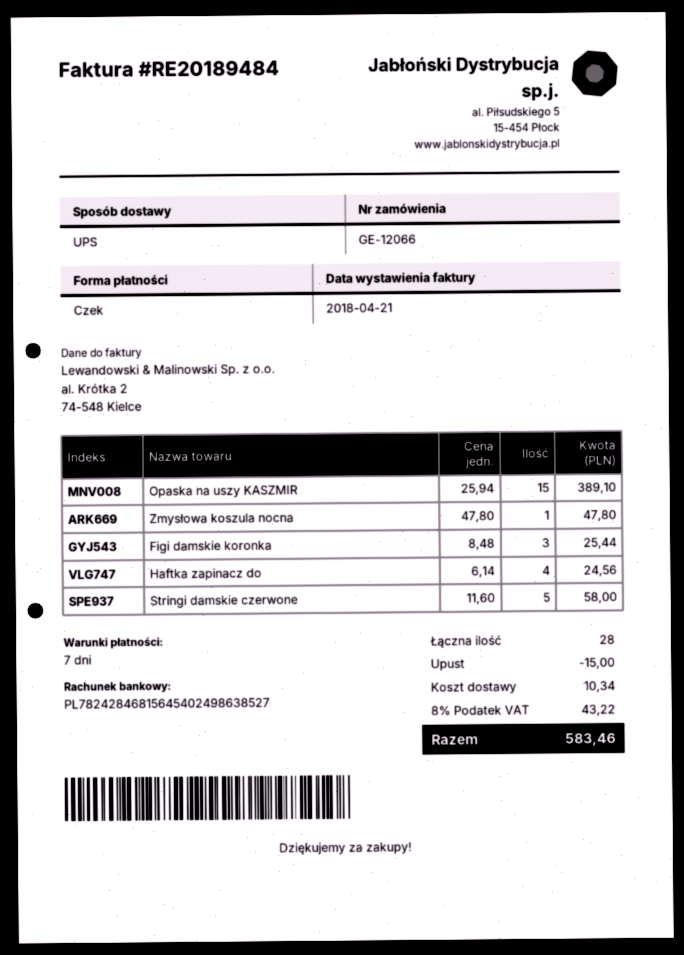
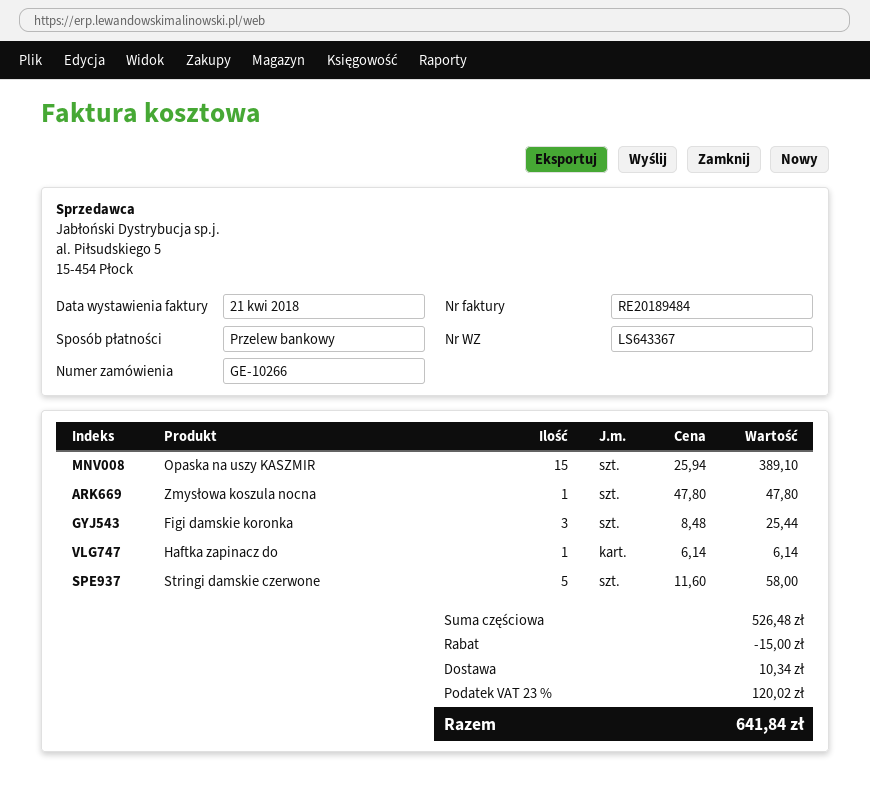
order number: GE-12066 -> GE-10266
payment method: cheque -> bank transfer
Haftka zapinacz do: 4 x 6.14 = 24.56 -> 1 x 6.14 = 6.14
tax: 8% = 43.22 -> 23% = 120.02
total: 583.46 -> 641.84

